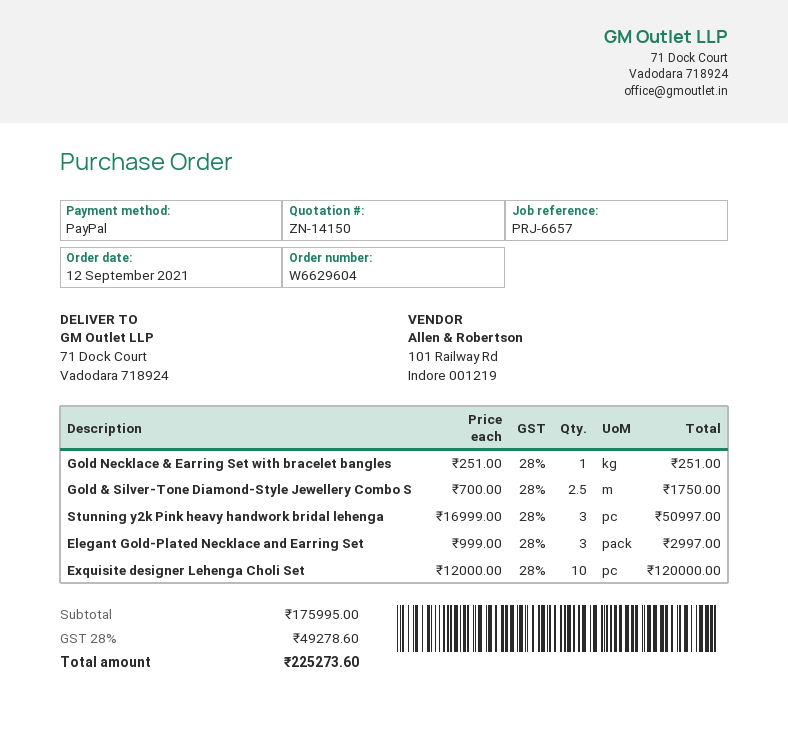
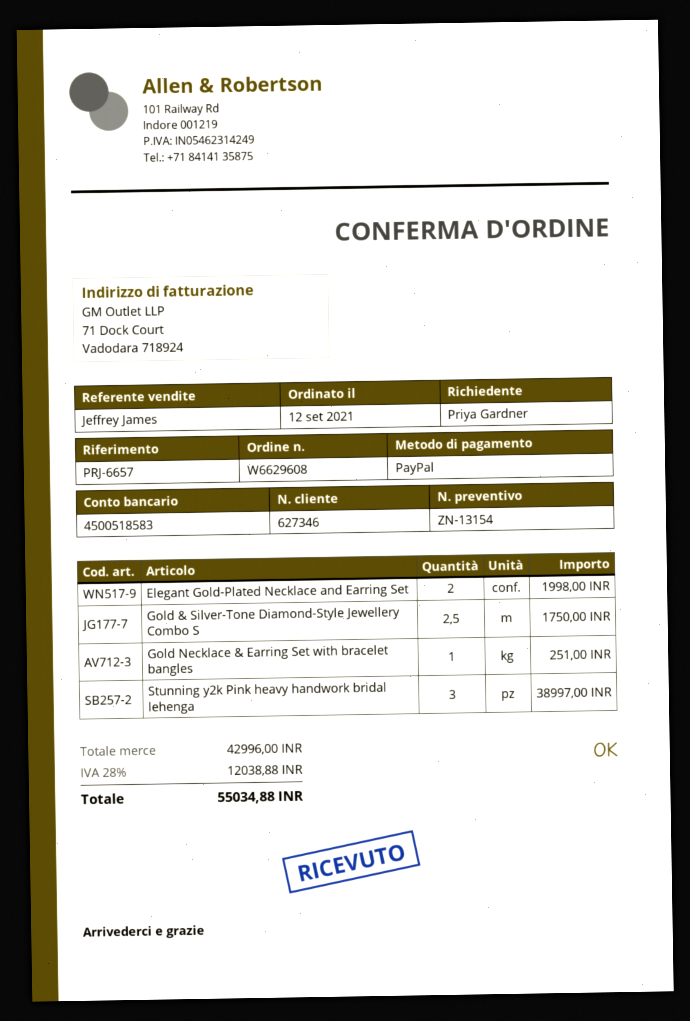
quote number: ZN-14150 -> ZN-13154
order number: W6629604 -> W6629608
Stunning y2k Pink heavy handwork bridal lehenga: 3 for 50997.00 -> 3 for 38997.00
Elegant Gold-Plated Necklace and Earring Set: 3 for 2997.00 -> 2 for 1998.00
Exquisite designer Lehenga Choli Set: 10 for 120000.00 -> none
subtotal: 175995.00 -> 42996.00
tax: 28% = 49278.60 -> 28% = 12038.88
total: 225273.60 -> 55034.88

